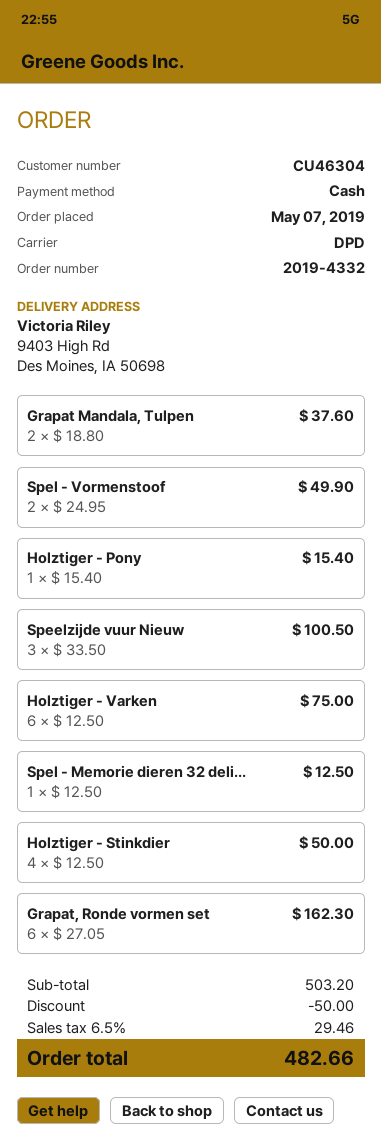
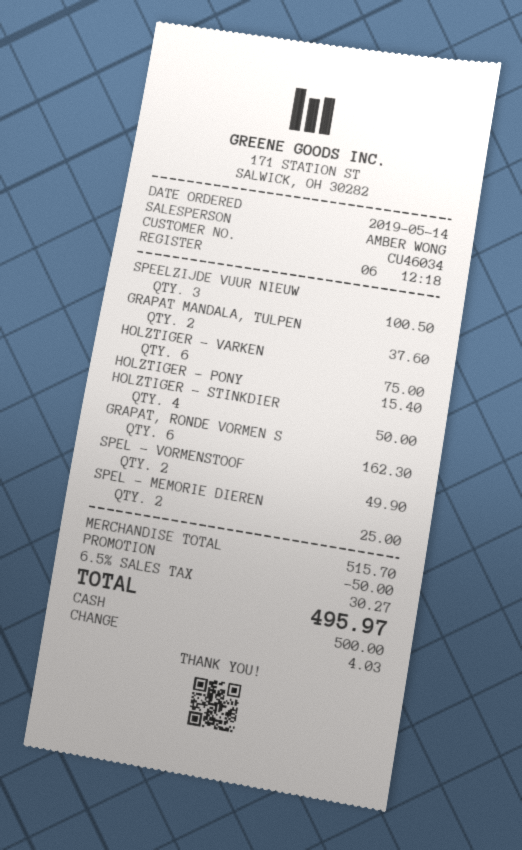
order date: 2019-05-07 -> 2019-05-14
customer number: CU46304 -> CU46034
Spel - Memorie dieren 32 deli...: 1 for 12.50 -> 2 for 25.00
subtotal: 503.20 -> 515.70
tax: 6.5% = 29.46 -> 6.5% = 30.27
total: 482.66 -> 495.97

